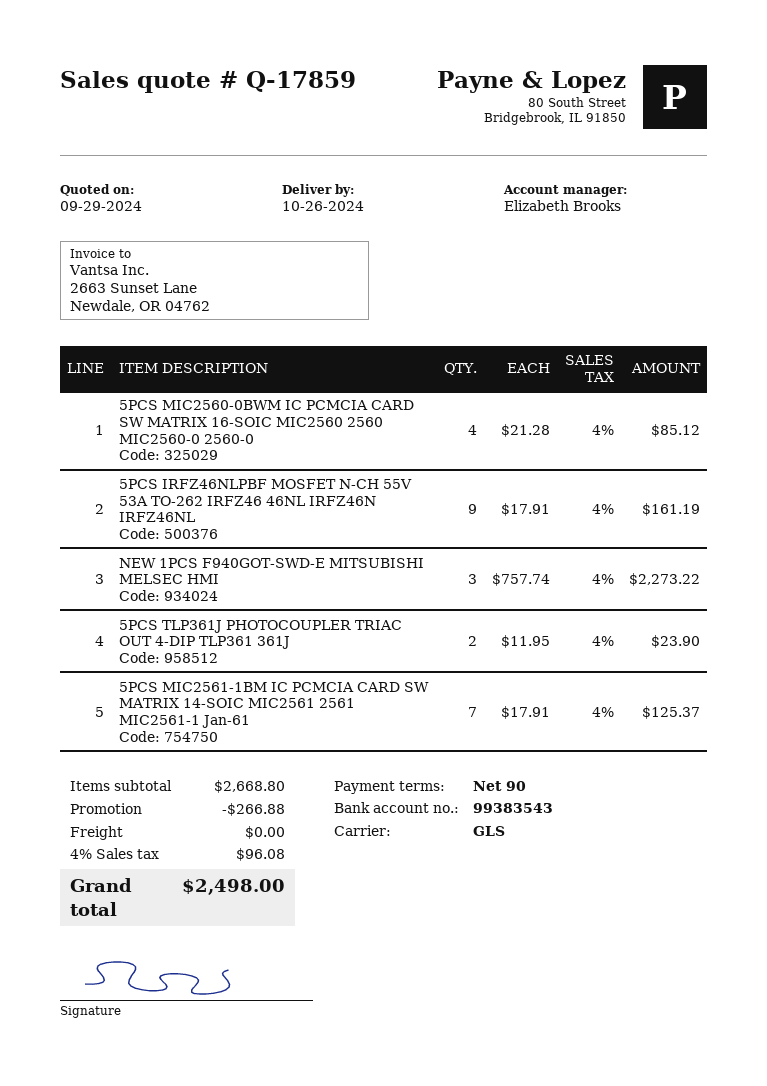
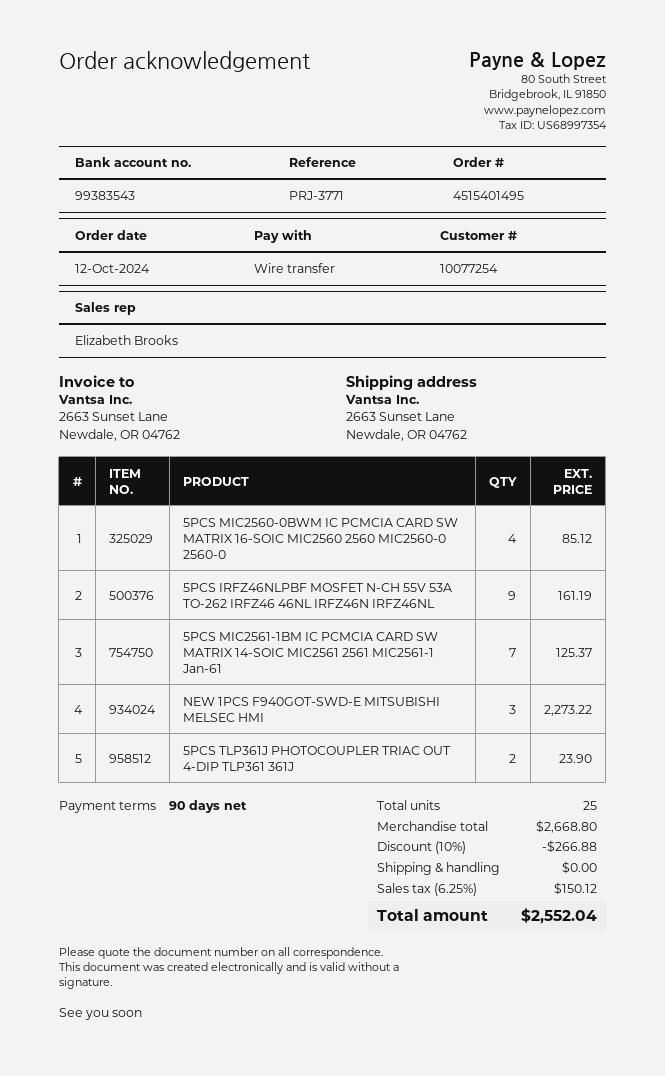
tax: 4% = 96.08 -> 6.25% = 150.12
total: 2498.00 -> 2552.04

